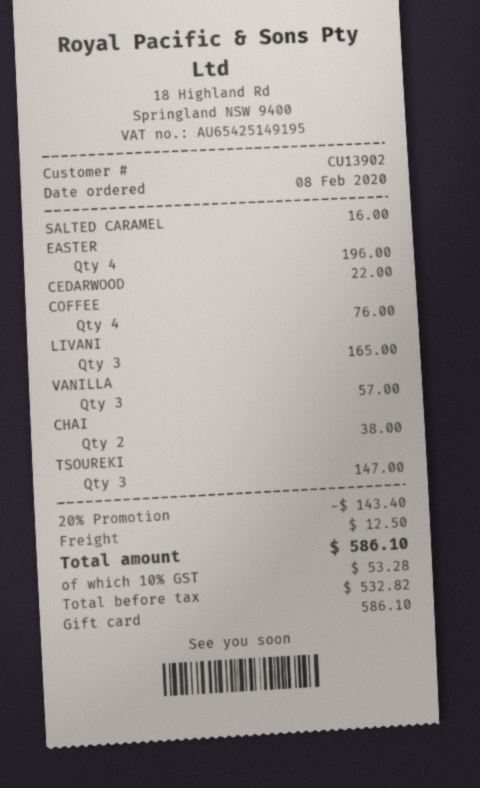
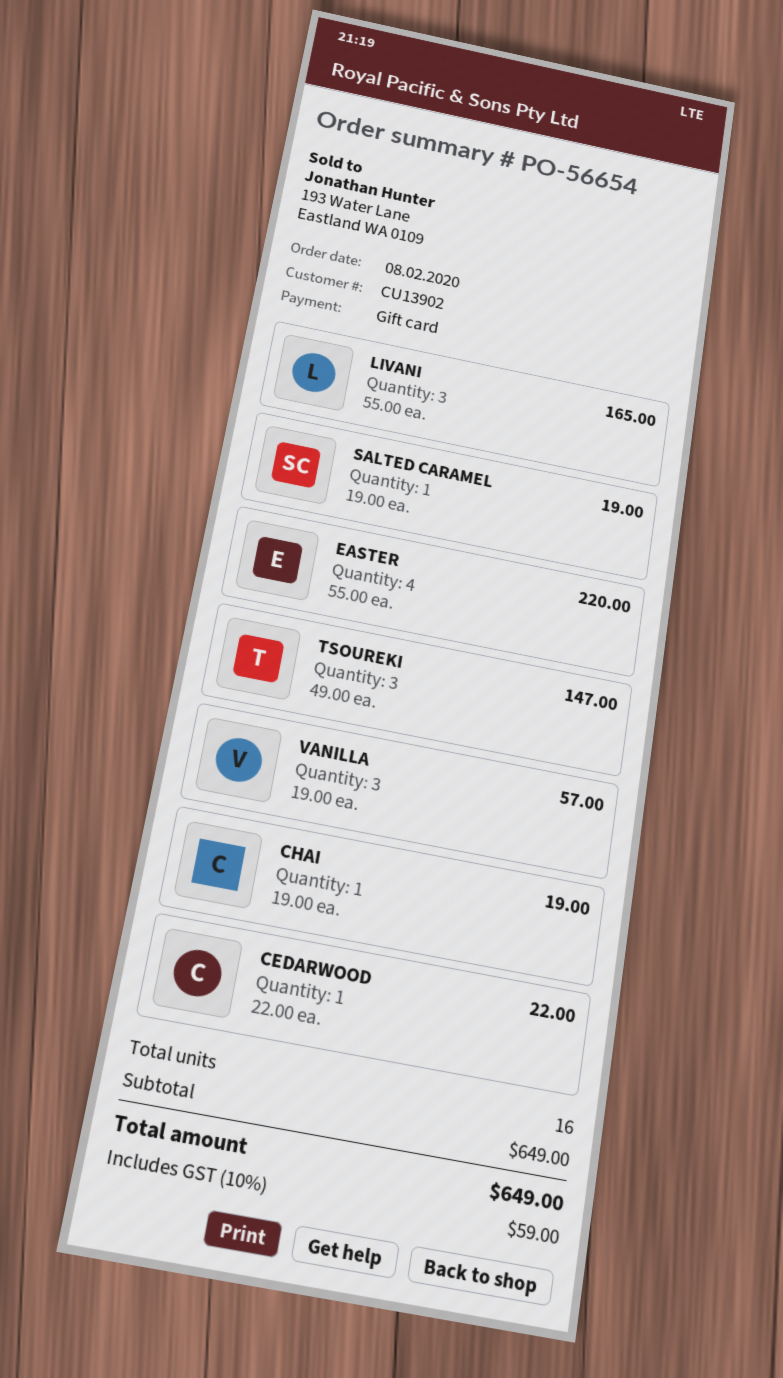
SALTED CARAMEL: 1 for 16.00 -> 1 for 19.00
EASTER: 4 for 196.00 -> 4 for 220.00
COFFEE: 4 for 76.00 -> none
CHAI: 2 for 38.00 -> 1 for 19.00
discount: 20% = 143.40 -> none
shipping: 12.50 -> none
tax: 10% = 53.28 -> 10% = 59.00
total: 586.10 -> 649.00

